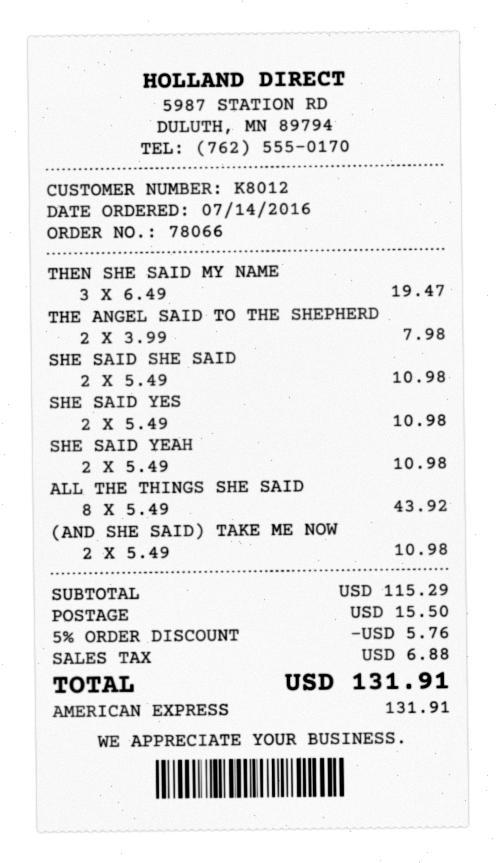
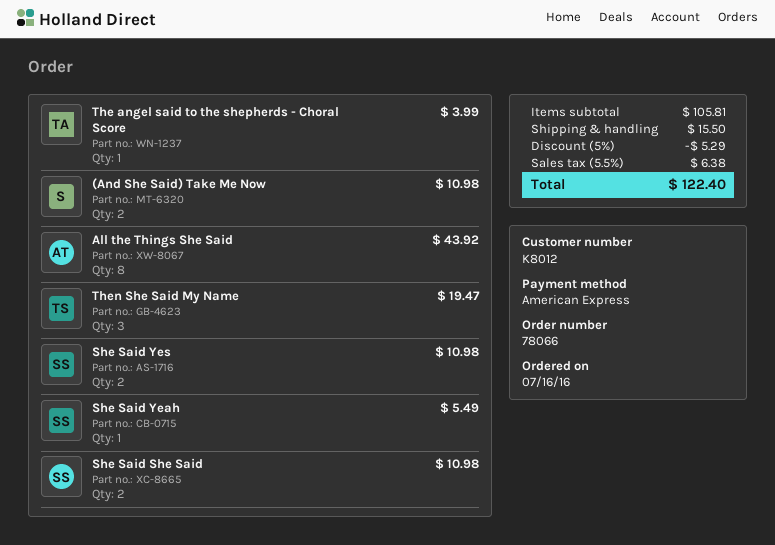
order date: 2016-07-14 -> 2016-07-16
THE ANGEL SAID TO THE SHEPHERD: 2 for 7.98 -> 1 for 3.99
SHE SAID YEAH: 2 for 10.98 -> 1 for 5.49
subtotal: 115.29 -> 105.81
discount: 5% = 5.76 -> 5% = 5.29
tax: 6.88 -> 6.38
total: 131.91 -> 122.40

